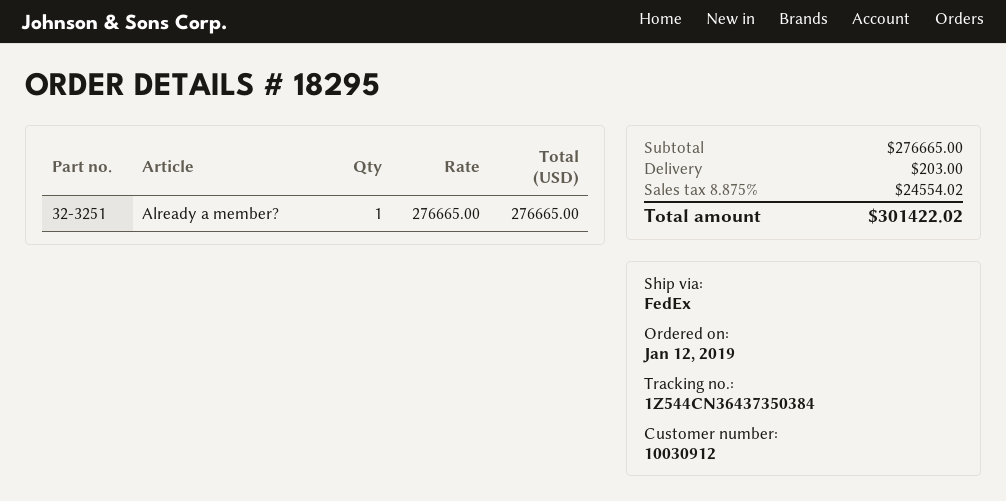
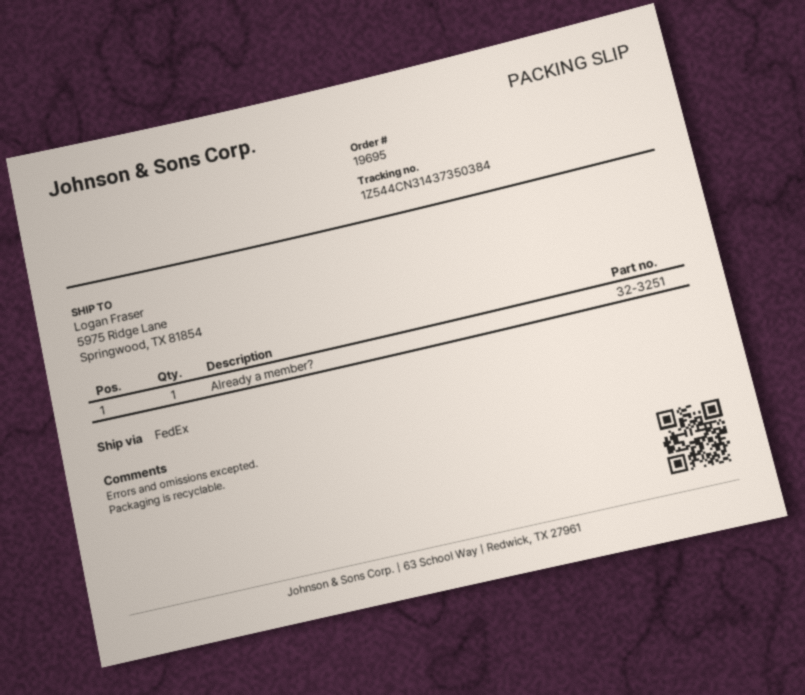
order number: 18295 -> 19695
tracking number: 1Z544CN36437350384 -> 1Z544CN31437350384

